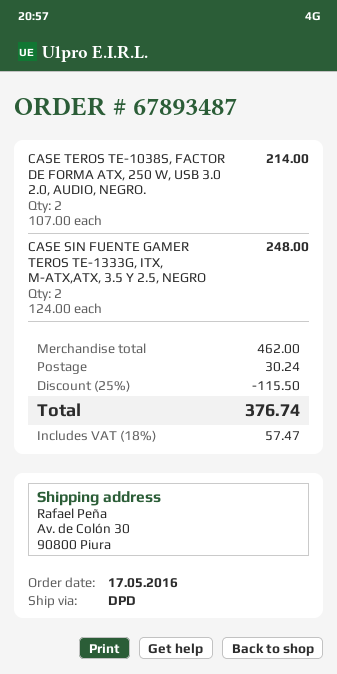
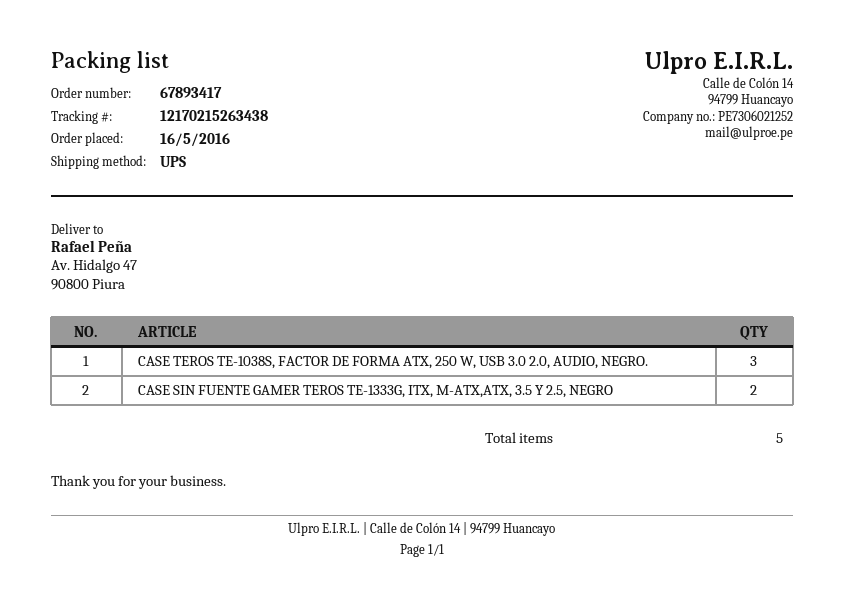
order number: 67893487 -> 67893417
order date: 2016-05-17 -> 2016-05-16
shipping method: DPD -> UPS
ship to: Av. de Colón 30, 90800 Piura -> Av. Hidalgo 47, 90800 Piura
CASE TEROS TE-1038S, FACTOR DE FORMA ATX, 250 W, USB 3.0 2.0, AUDIO, NEGRO.: 2 -> 3

